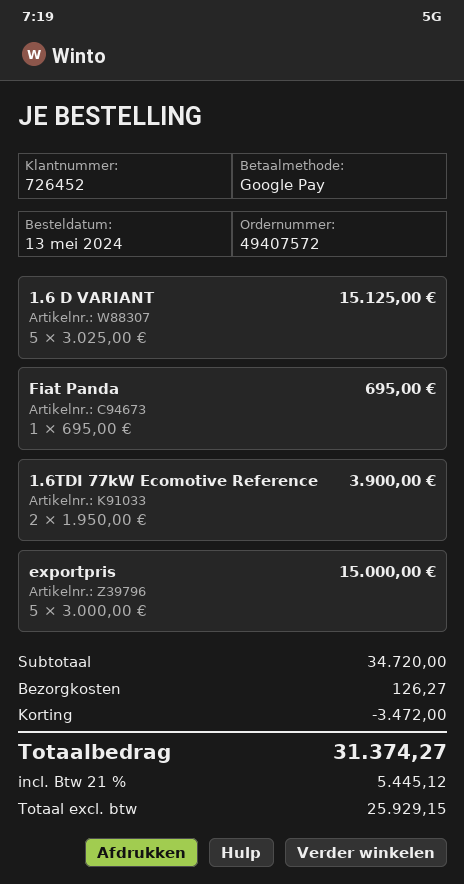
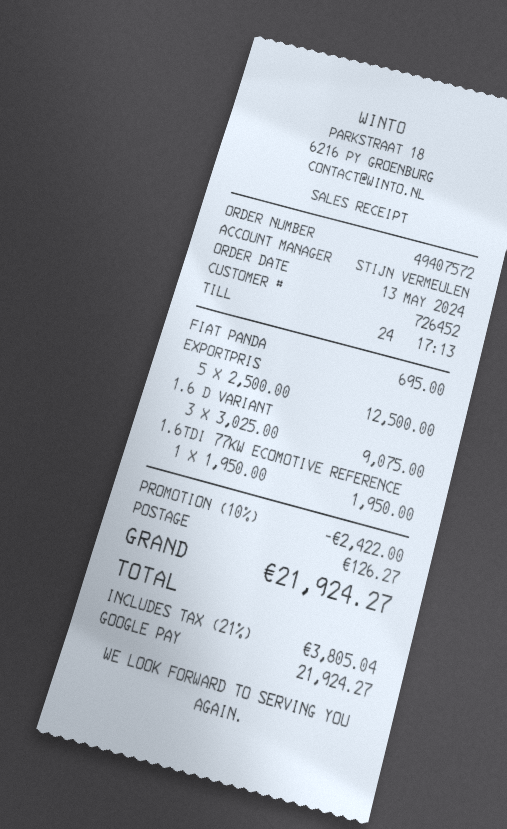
1.6 D VARIANT: 5 x 3025.00 = 15125.00 -> 3 x 3025.00 = 9075.00
1.6TDI 77kW Ecomotive Reference: 2 x 1950.00 = 3900.00 -> 1 x 1950.00 = 1950.00
exportpris: 5 x 3000.00 = 15000.00 -> 5 x 2500.00 = 12500.00
discount: 3472.00 -> 2422.00
tax: 21% = 5445.12 -> 21% = 3805.04
total: 31374.27 -> 21924.27

